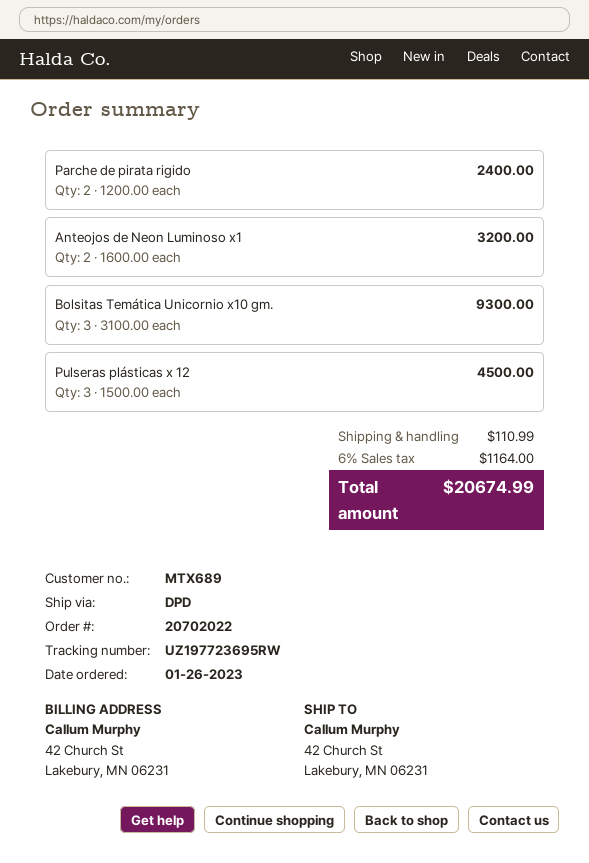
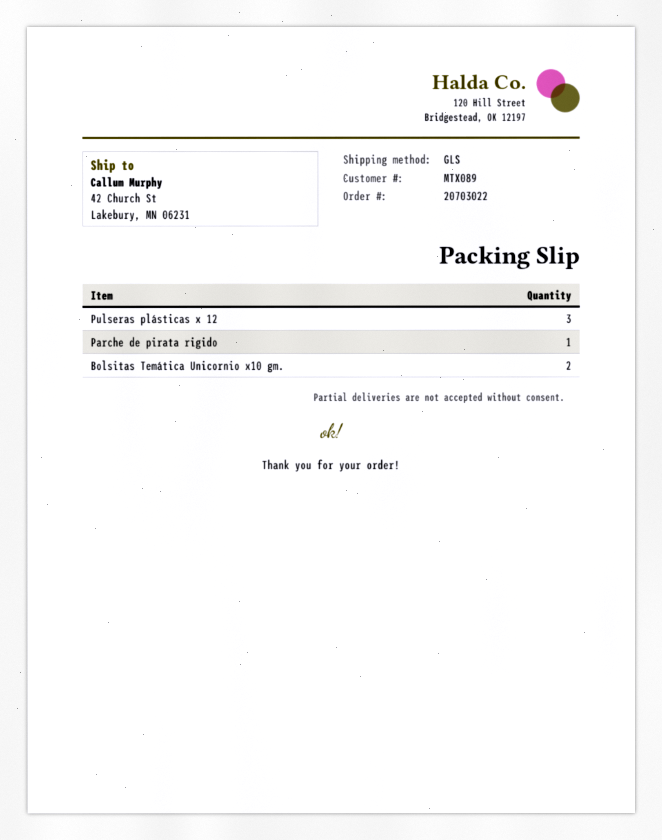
order number: 20702022 -> 20703022
customer number: MTX689 -> MTX089
shipping method: DPD -> GLS
Parche de pirata rigido: 2 -> 1
Anteojos de Neon Luminoso x1: 2 -> none
Bolsitas Temática Unicornio x10 gm.: 3 -> 2

